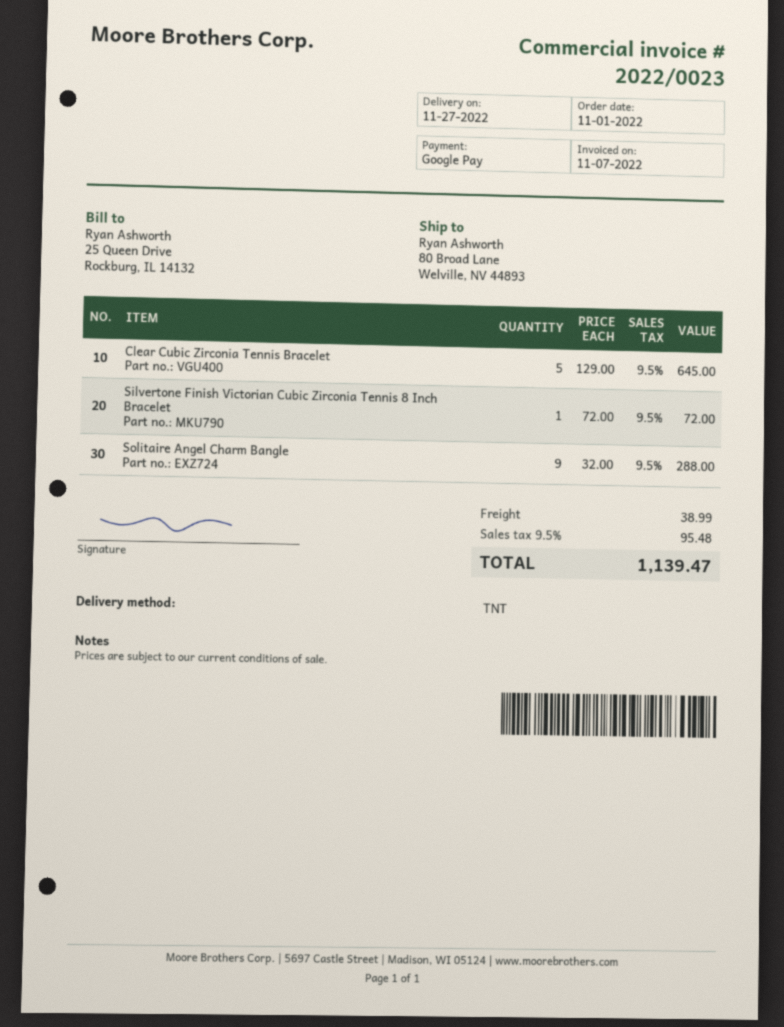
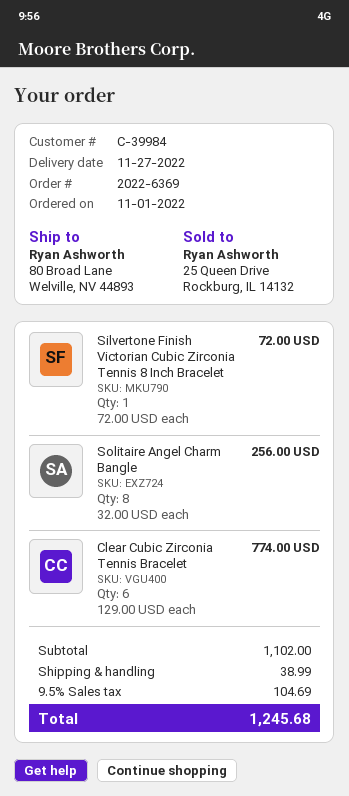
Clear Cubic Zirconia Tennis Bracelet: 5 x 129.00 = 645.00 -> 6 x 129.00 = 774.00
Solitaire Angel Charm Bangle: 9 x 32.00 = 288.00 -> 8 x 32.00 = 256.00
tax: 9.5% = 95.48 -> 9.5% = 104.69
total: 1139.47 -> 1245.68

